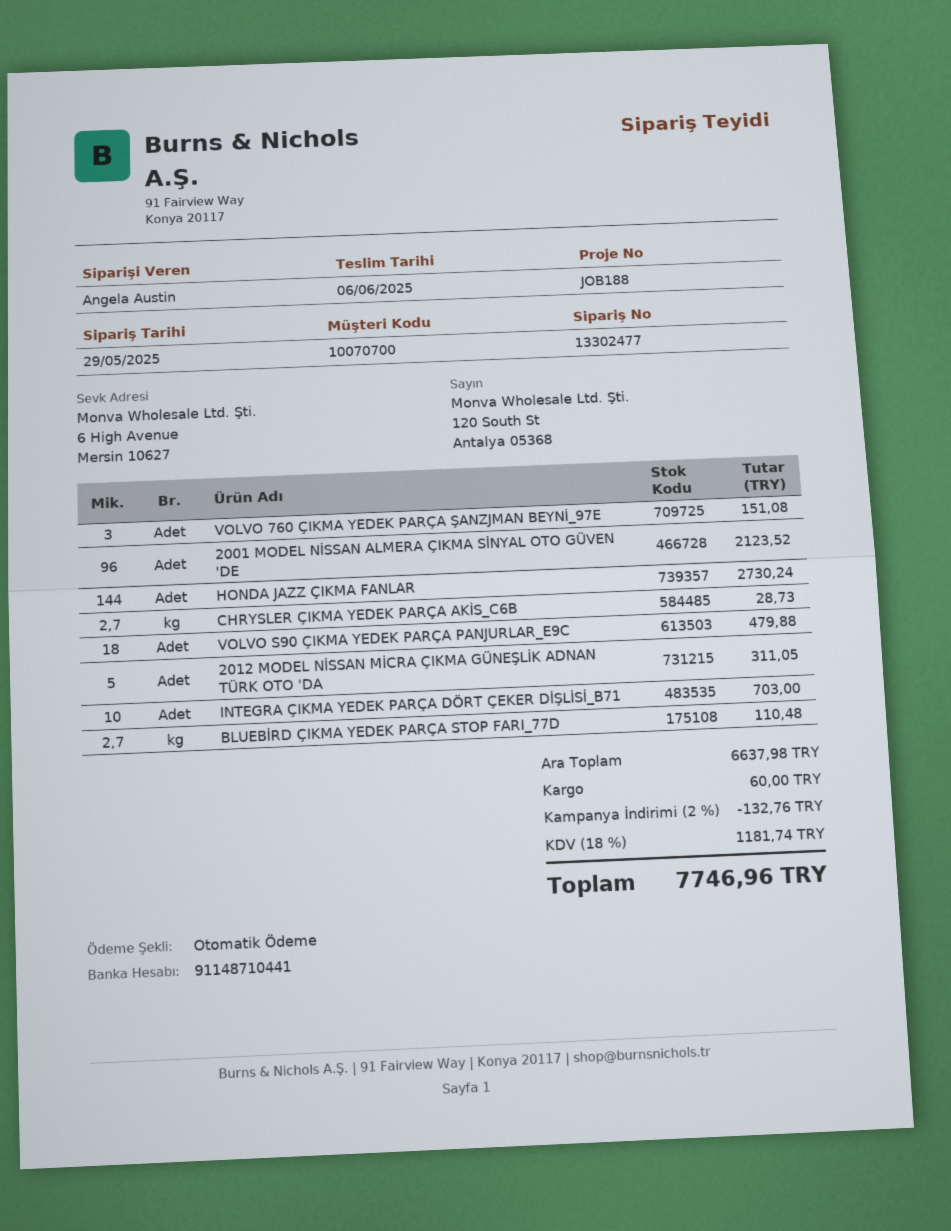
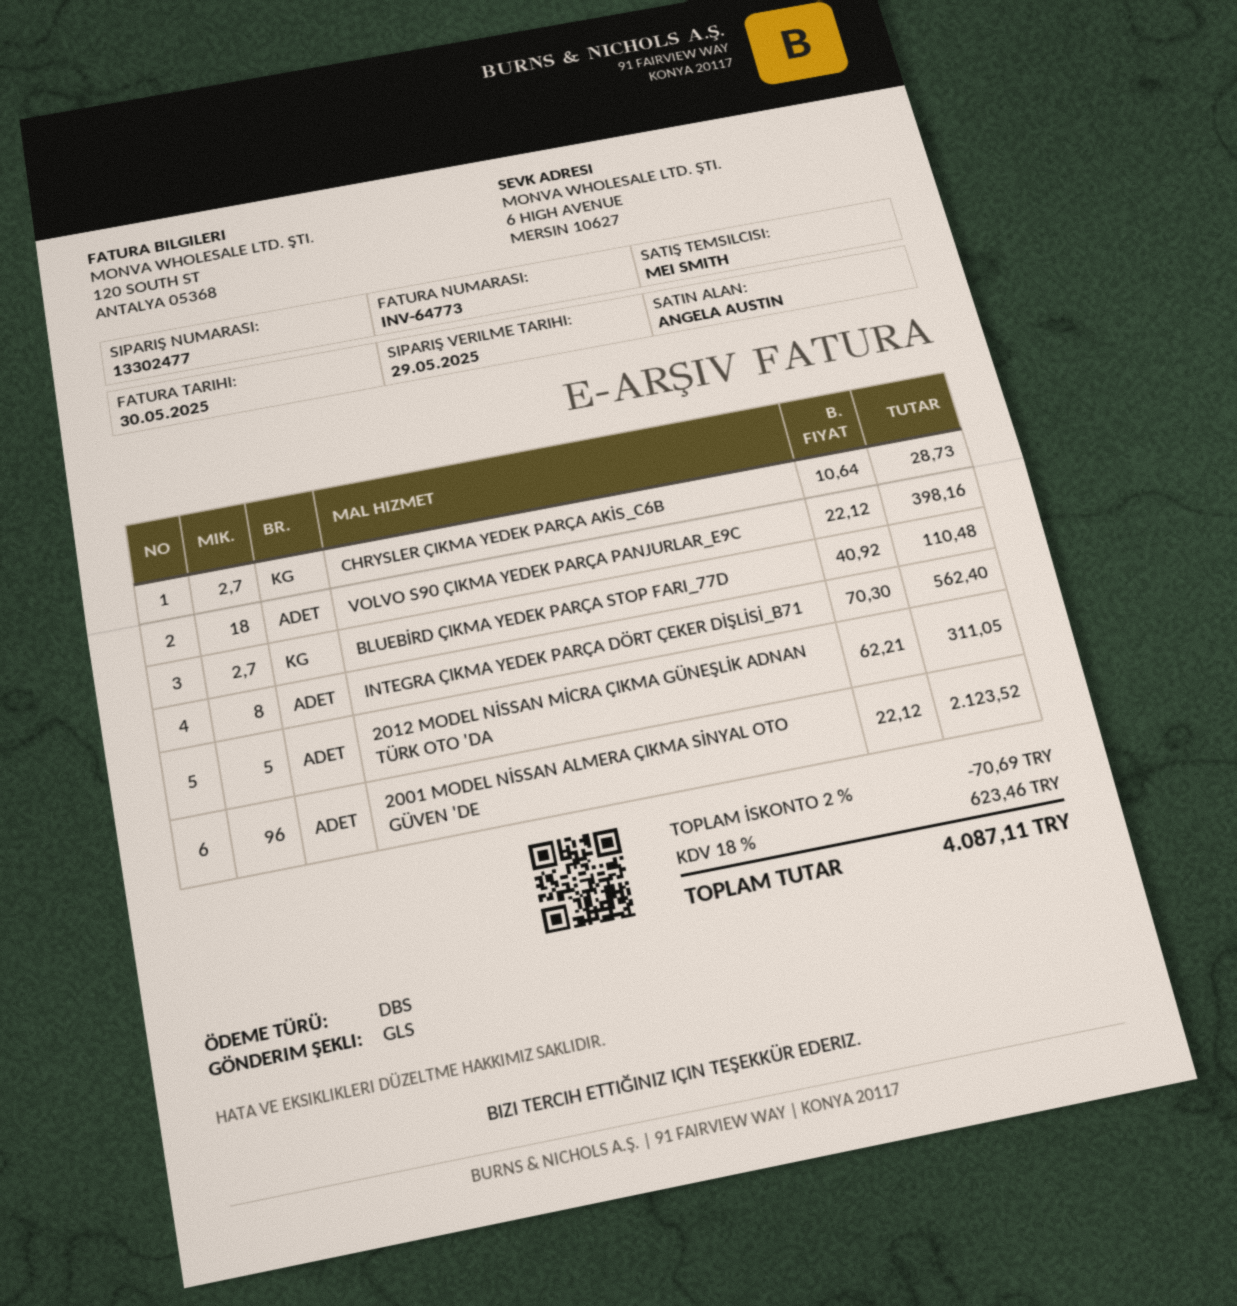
VOLVO 760 ÇIKMA YEDEK PARÇA ŞANZJMAN BEYNİ_97E: 3 for 151.08 -> none
HONDA JAZZ ÇIKMA FANLAR: 144 for 2730.24 -> none
VOLVO S90 ÇIKMA YEDEK PARÇA PANJURLAR_E9C: 18 for 479.88 -> 18 for 398.16
INTEGRA ÇIKMA YEDEK PARÇA DÖRT ÇEKER DİŞLİSİ_B71: 10 for 703.00 -> 8 for 562.40
discount: 2% = 132.76 -> 2% = 70.69
shipping: 60.00 -> none
tax: 18% = 1181.74 -> 18% = 623.46
total: 7746.96 -> 4087.11

